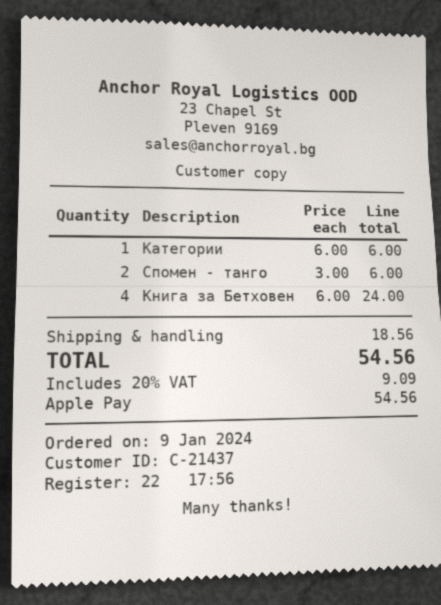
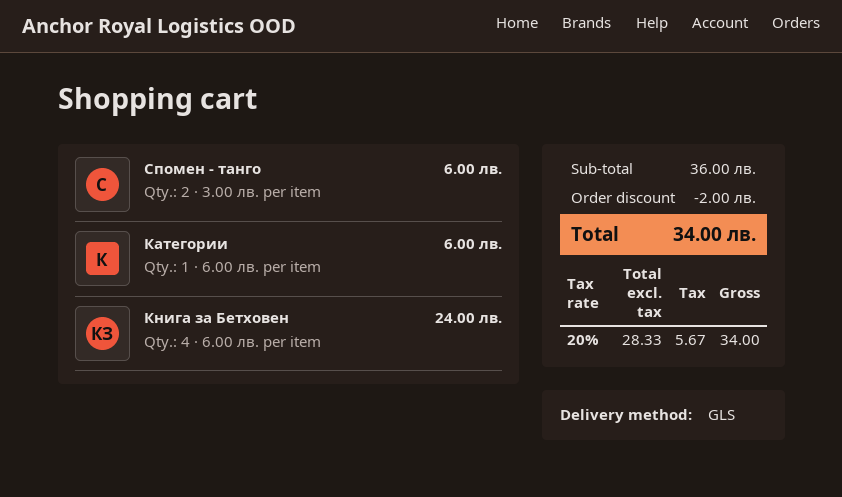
discount: none -> 2.00
shipping: 18.56 -> none
tax: 20% = 9.09 -> 20% = 5.67
total: 54.56 -> 34.00

